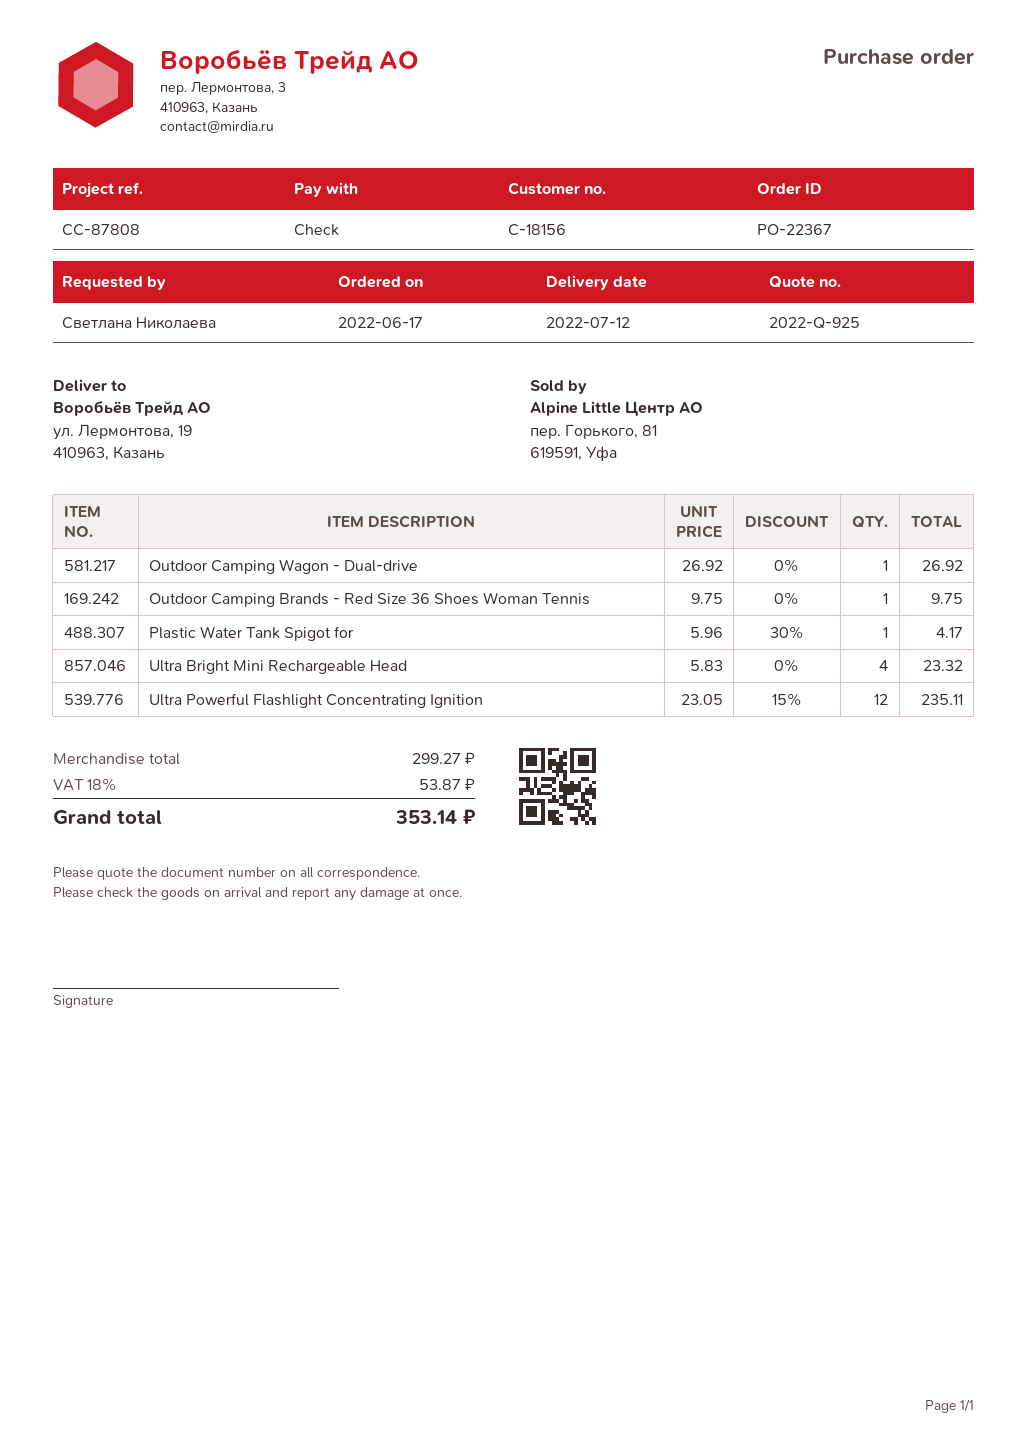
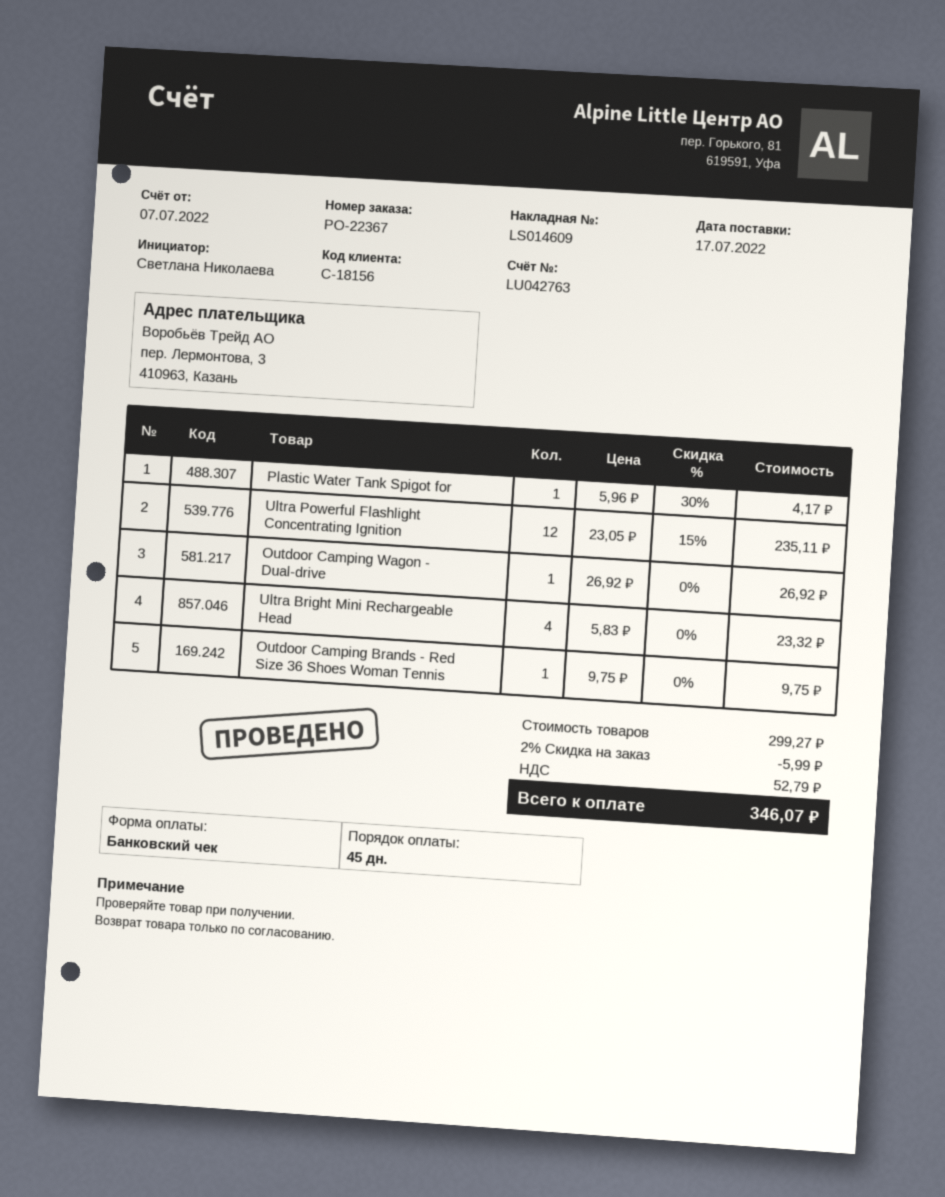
delivery date: 2022-07-12 -> 2022-07-17
discount: none -> 2% = 5.99
tax: 53.87 -> 52.79
total: 353.14 -> 346.07

